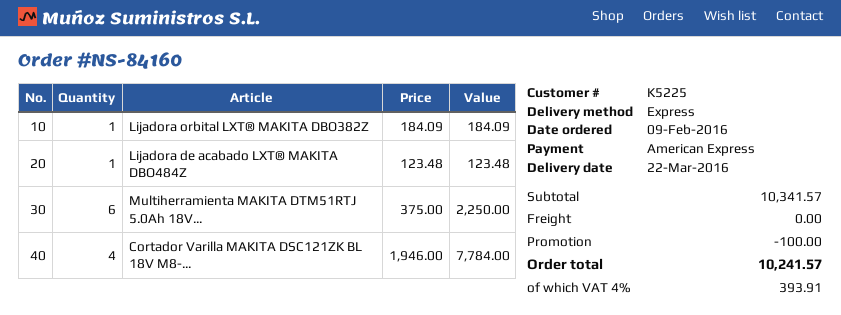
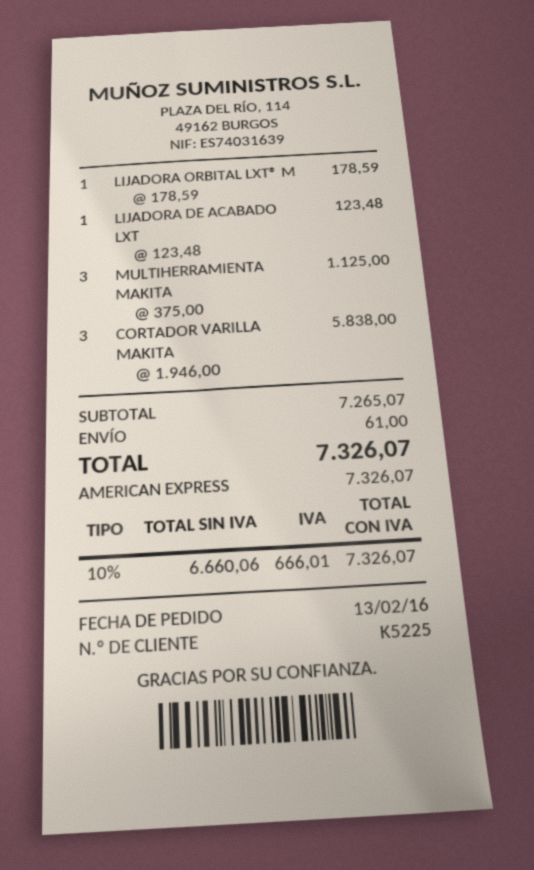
order date: 2016-02-09 -> 2016-02-13
Lijadora orbital LXT® MAKITA DBO382Z: 1 x 184.09 = 184.09 -> 1 x 178.59 = 178.59
Multiherramienta MAKITA DTM51RTJ 5.0Ah 18V...: 6 x 375.00 = 2250.00 -> 3 x 375.00 = 1125.00
Cortador Varilla MAKITA DSC121ZK BL 18V M8-...: 4 x 1946.00 = 7784.00 -> 3 x 1946.00 = 5838.00
subtotal: 10341.57 -> 7265.07
discount: 100.00 -> none
shipping: 0.00 -> 61.00
tax: 4% = 393.91 -> 10% = 666.01
total: 10241.57 -> 7326.07

